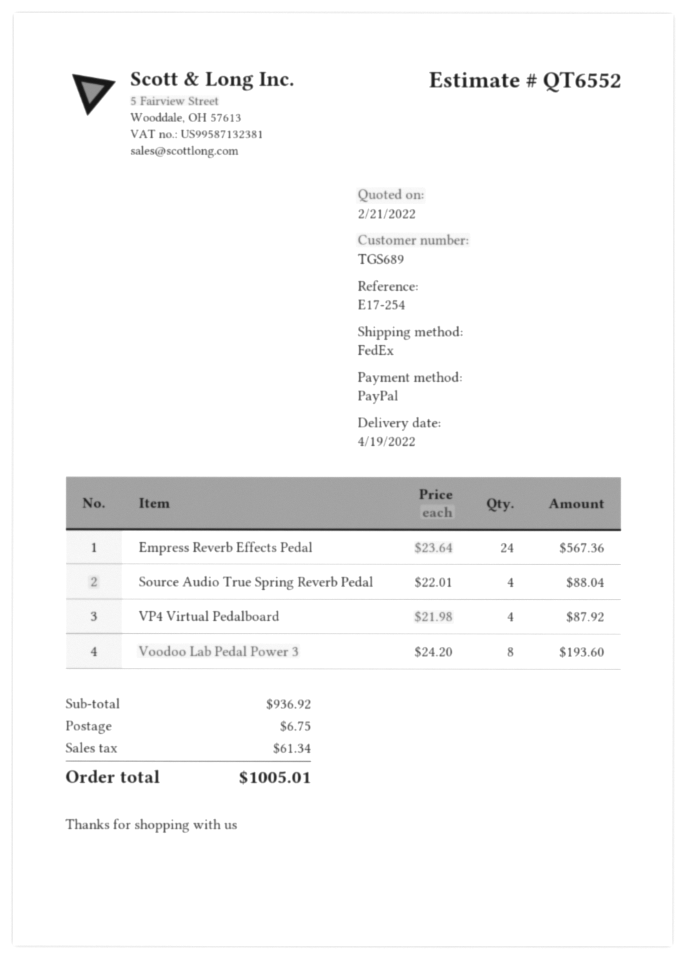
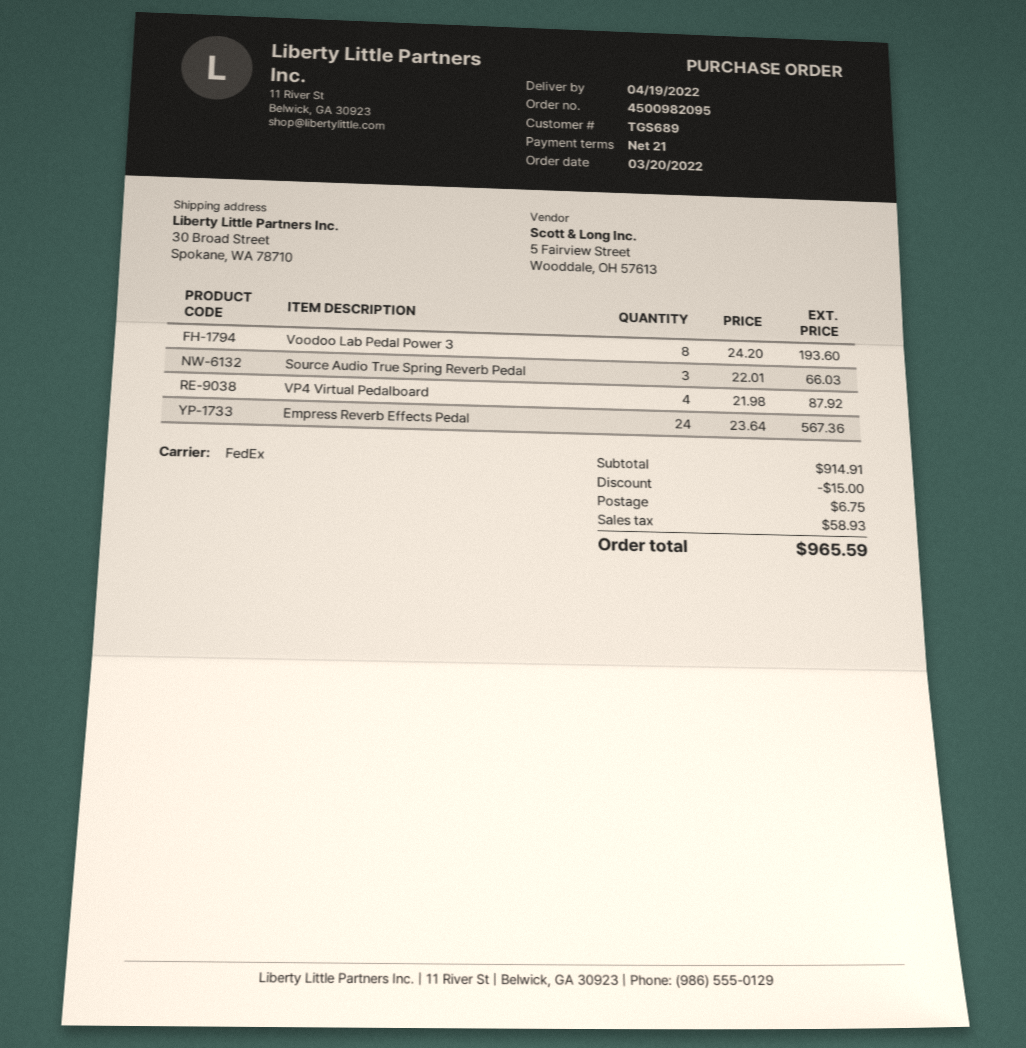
Source Audio True Spring Reverb Pedal: 4 x 22.01 = 88.04 -> 3 x 22.01 = 66.03
subtotal: 936.92 -> 914.91
discount: none -> 15.00
tax: 61.34 -> 58.93
total: 1005.01 -> 965.59

